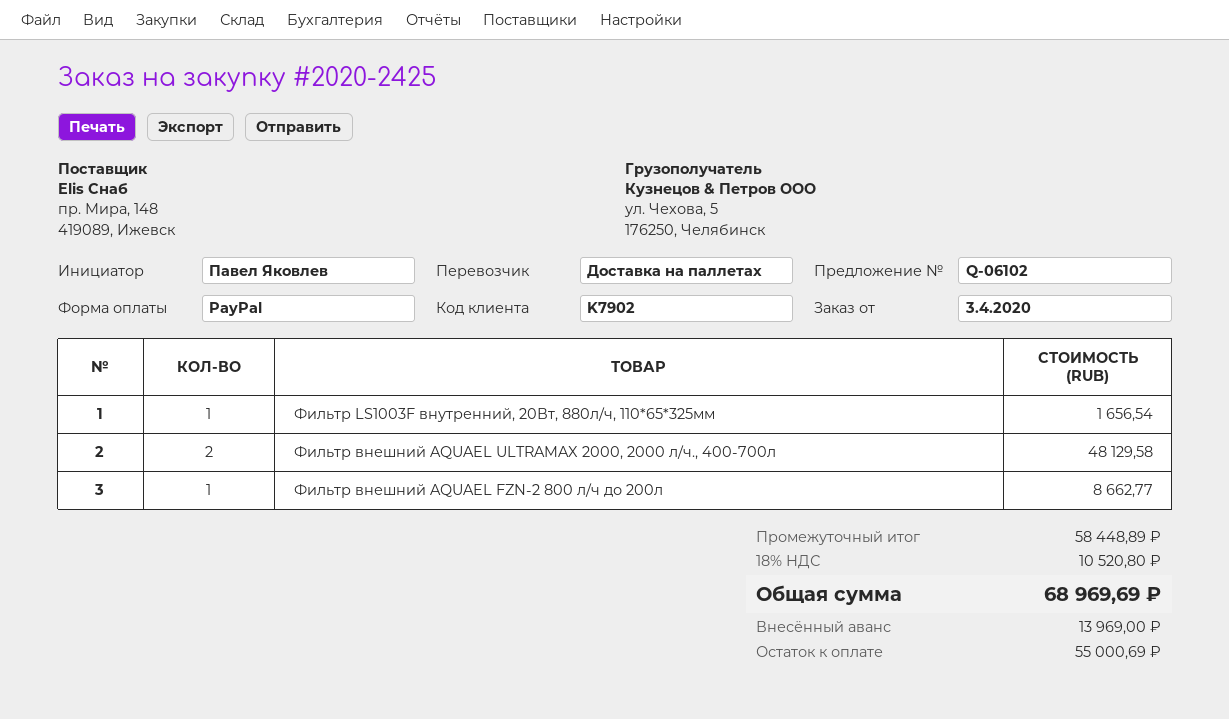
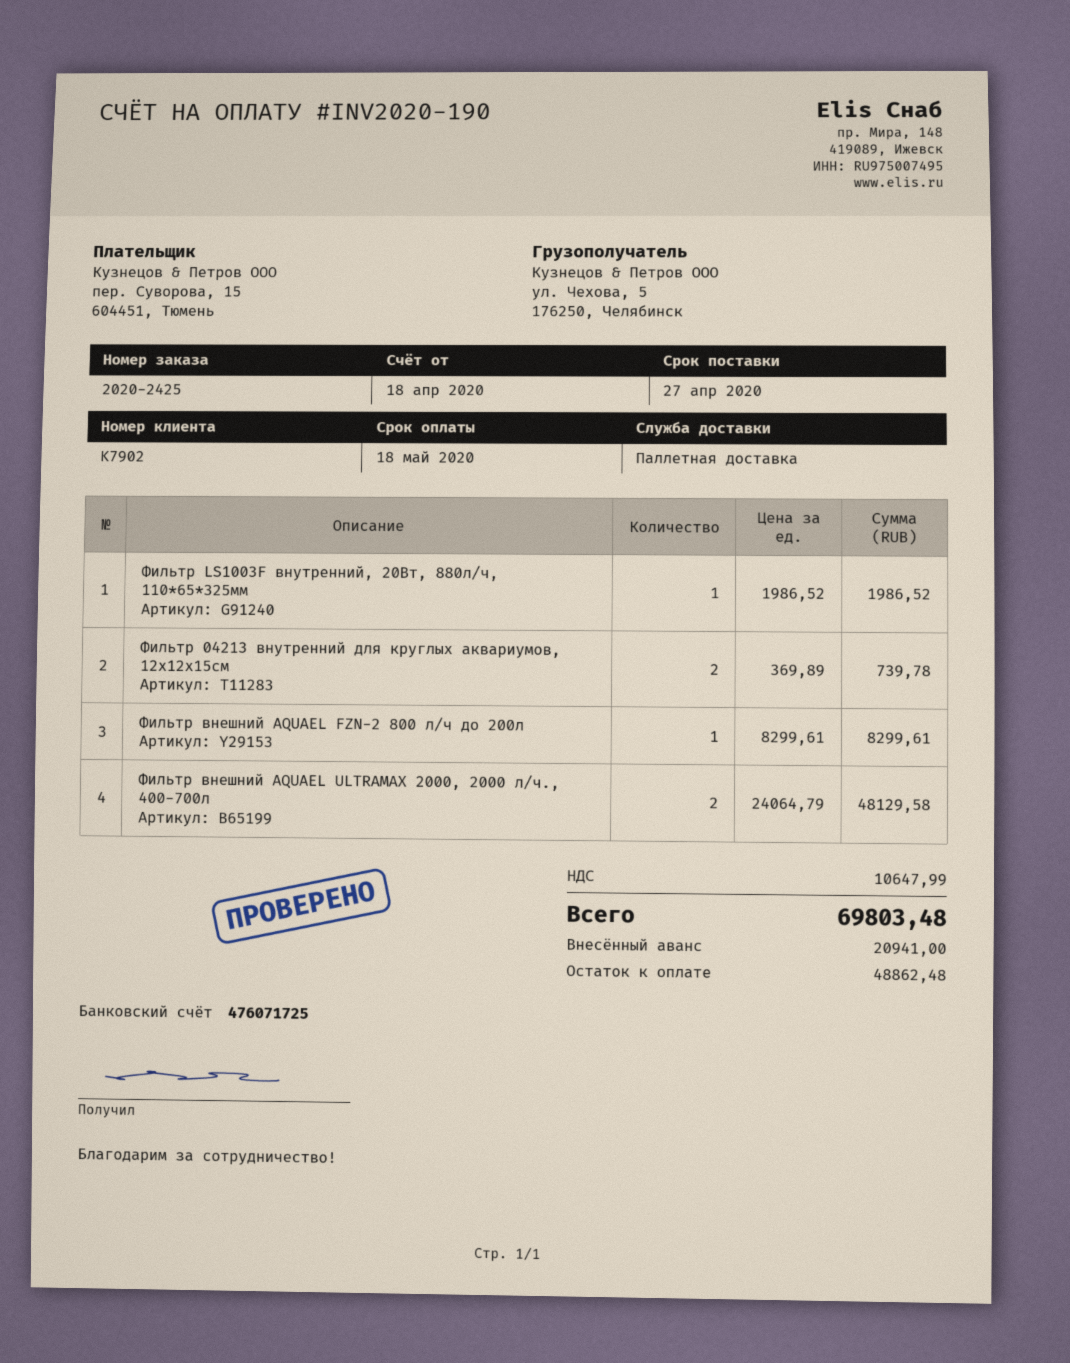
Фильтр LS1003F внутренний, 20Вт, 880л/ч, 110*65*325мм: 1 for 1656.54 -> 1 for 1986.52
Фильтр внешний AQUAEL FZN-2 800 л/ч до 200л: 1 for 8662.77 -> 1 for 8299.61
Фильтр 04213 внутренний для круглых аквариумов, 12х12х15см: none -> 2 for 739.78
tax: 10520.80 -> 10647.99
total: 68969.69 -> 69803.48
deposit: 13969.00 -> 20941.00
balance: 55000.69 -> 48862.48

